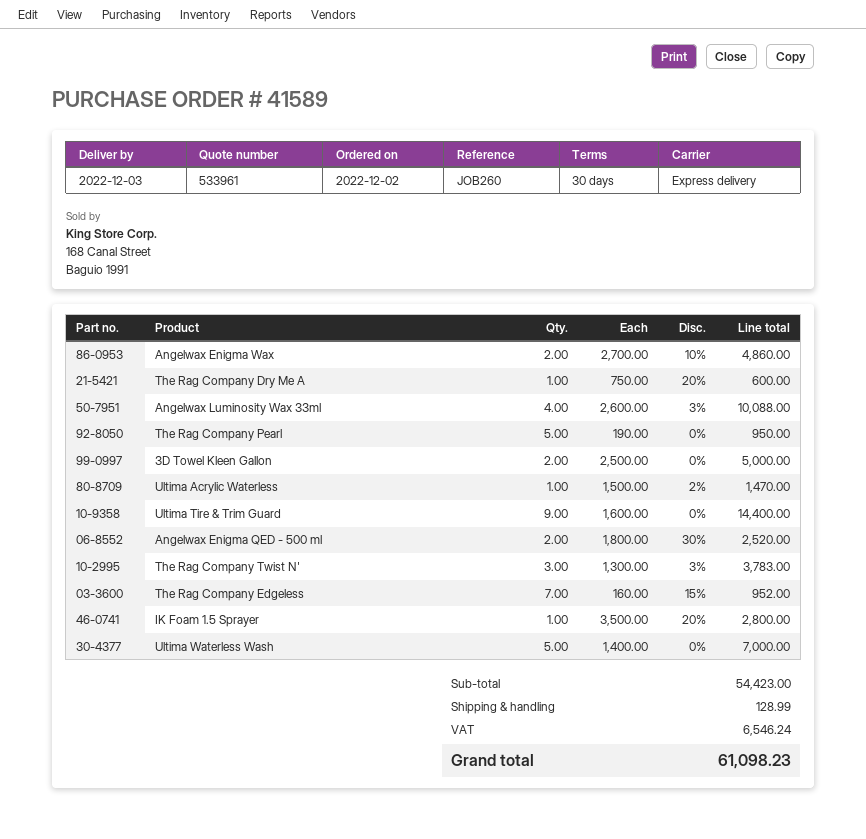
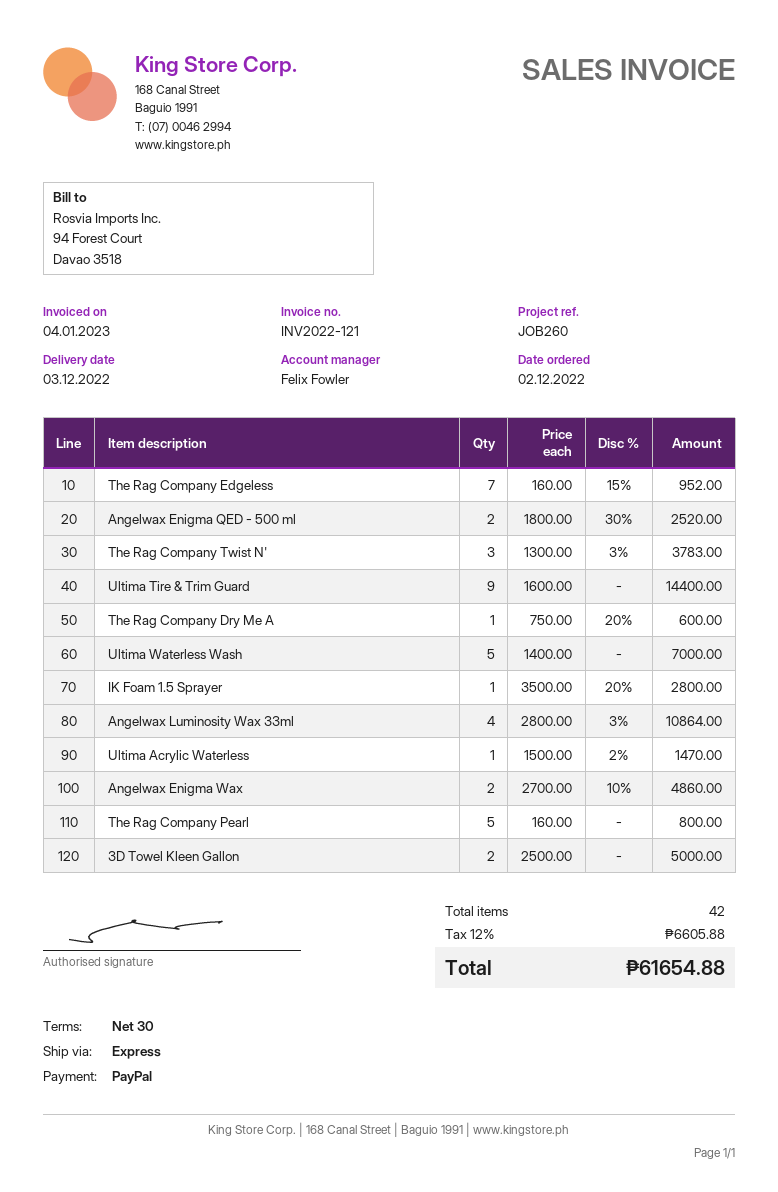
Angelwax Luminosity Wax 33ml: 4 x 2600.00 - 3% = 10088.00 -> 4 x 2800.00 - 3% = 10864.00
The Rag Company Pearl: 5 x 190.00 = 950.00 -> 5 x 160.00 = 800.00
shipping: 128.99 -> none
tax: 6546.24 -> 6605.88
total: 61098.23 -> 61654.88

